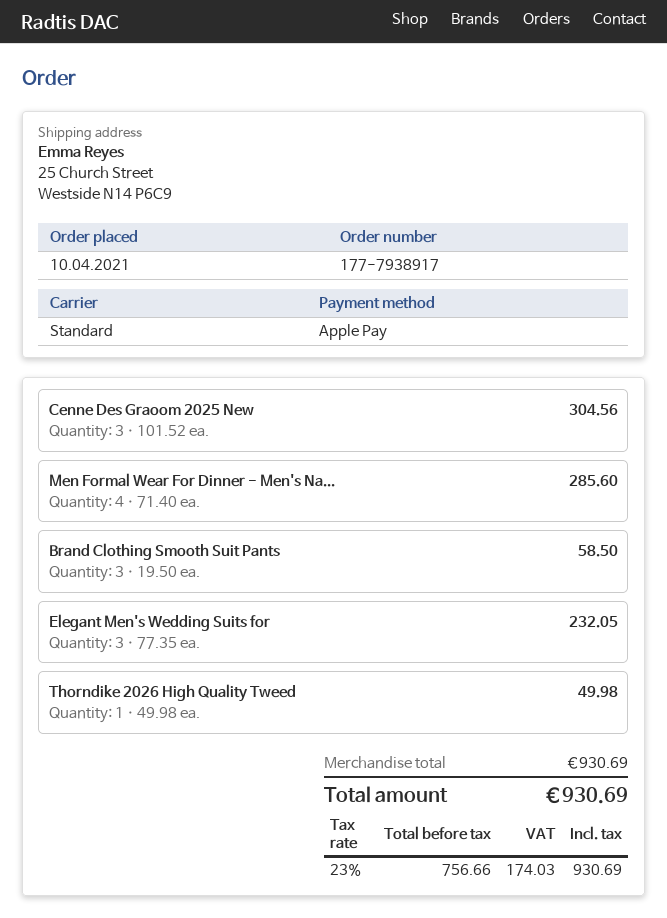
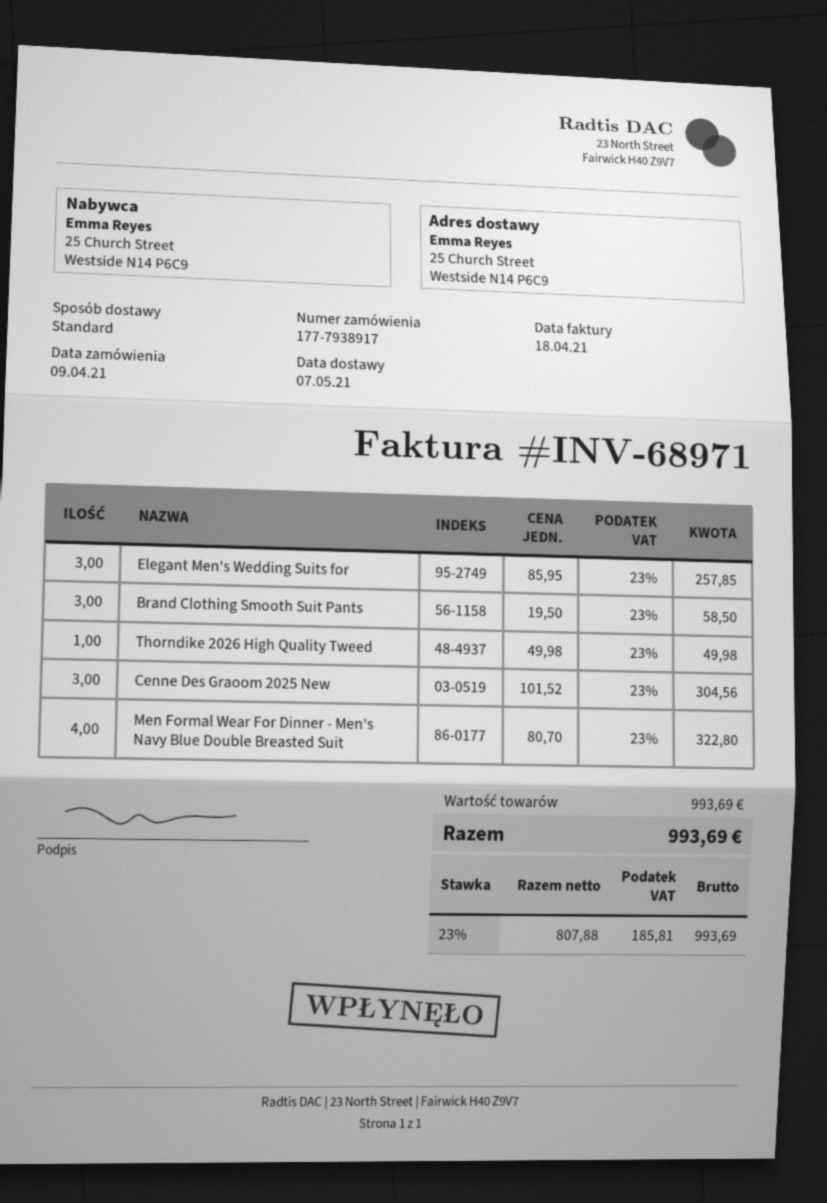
order date: 2021-04-10 -> 2021-04-09
Men Formal Wear For Dinner - Men's Na...: 4 x 71.40 = 285.60 -> 4 x 80.70 = 322.80
Elegant Men's Wedding Suits for: 3 x 77.35 = 232.05 -> 3 x 85.95 = 257.85
subtotal: 930.69 -> 993.69
net: 756.66 -> 807.88
tax: 23% = 174.03 -> 23% = 185.81
total: 930.69 -> 993.69

